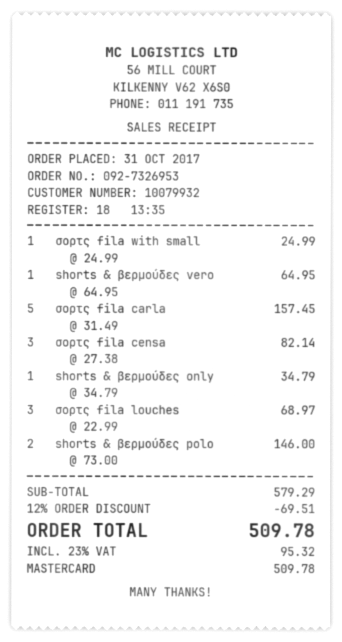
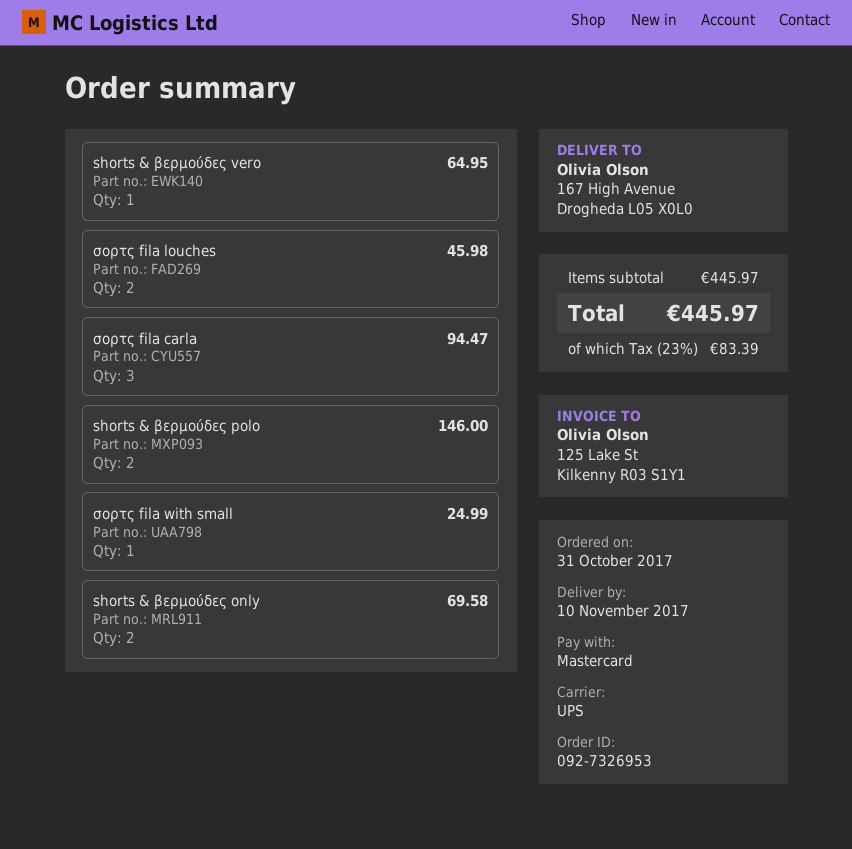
σορτς fila carla: 5 for 157.45 -> 3 for 94.47
σορτς fila censa: 3 for 82.14 -> none
shorts & βερμούδες only: 1 for 34.79 -> 2 for 69.58
σορτς fila louches: 3 for 68.97 -> 2 for 45.98
subtotal: 579.29 -> 445.97
discount: 12% = 69.51 -> none
tax: 23% = 95.32 -> 23% = 83.39
total: 509.78 -> 445.97

